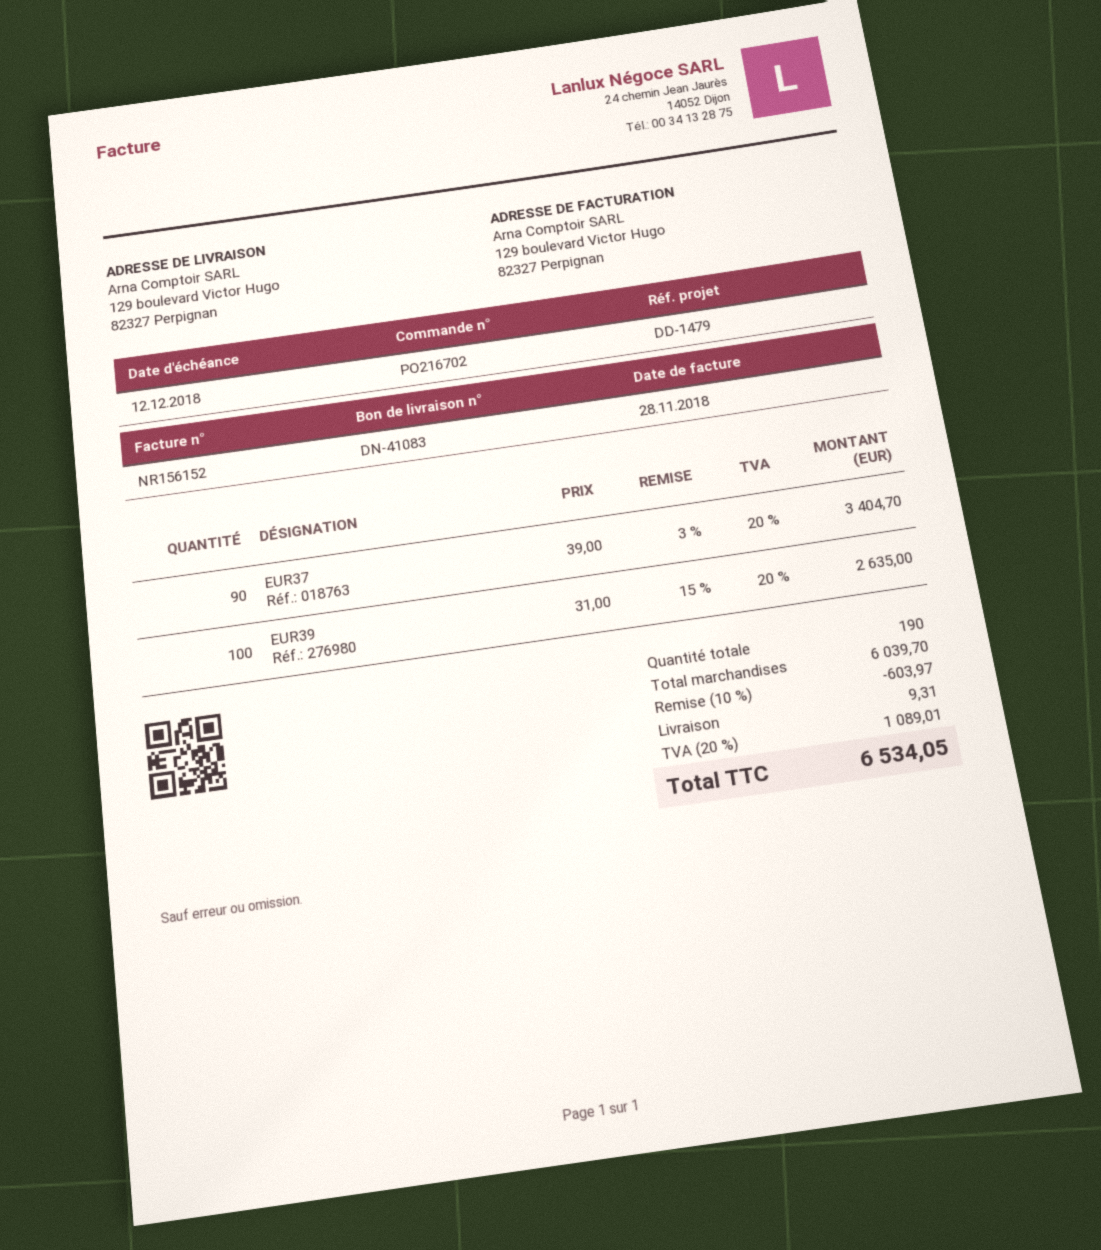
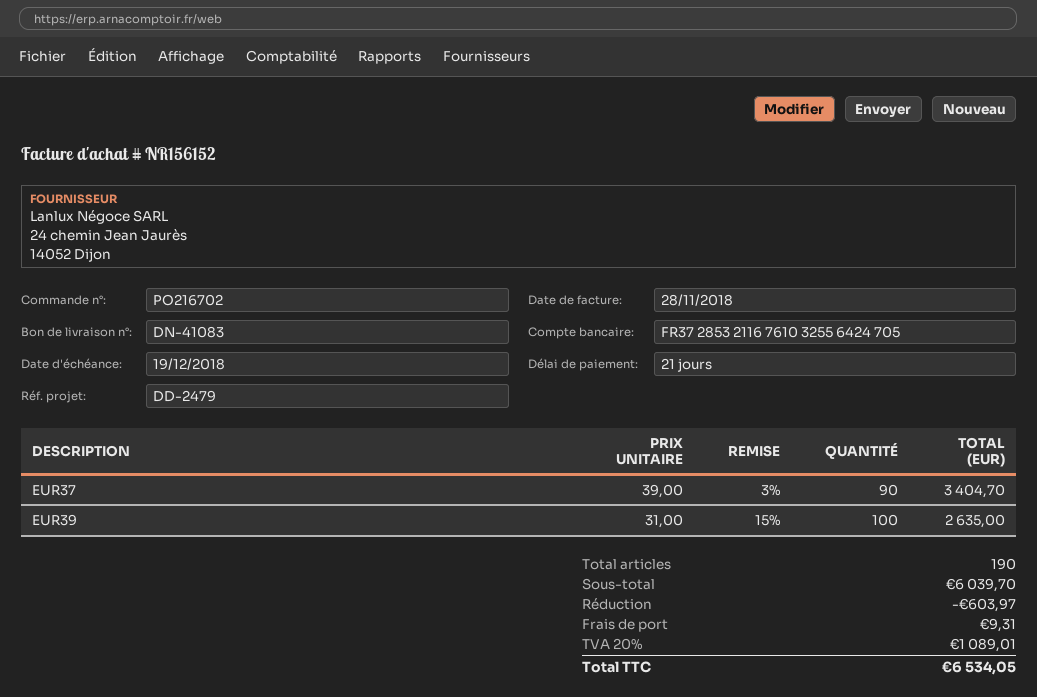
due date: 2018-12-12 -> 2018-12-19
reference: DD-1479 -> DD-2479

